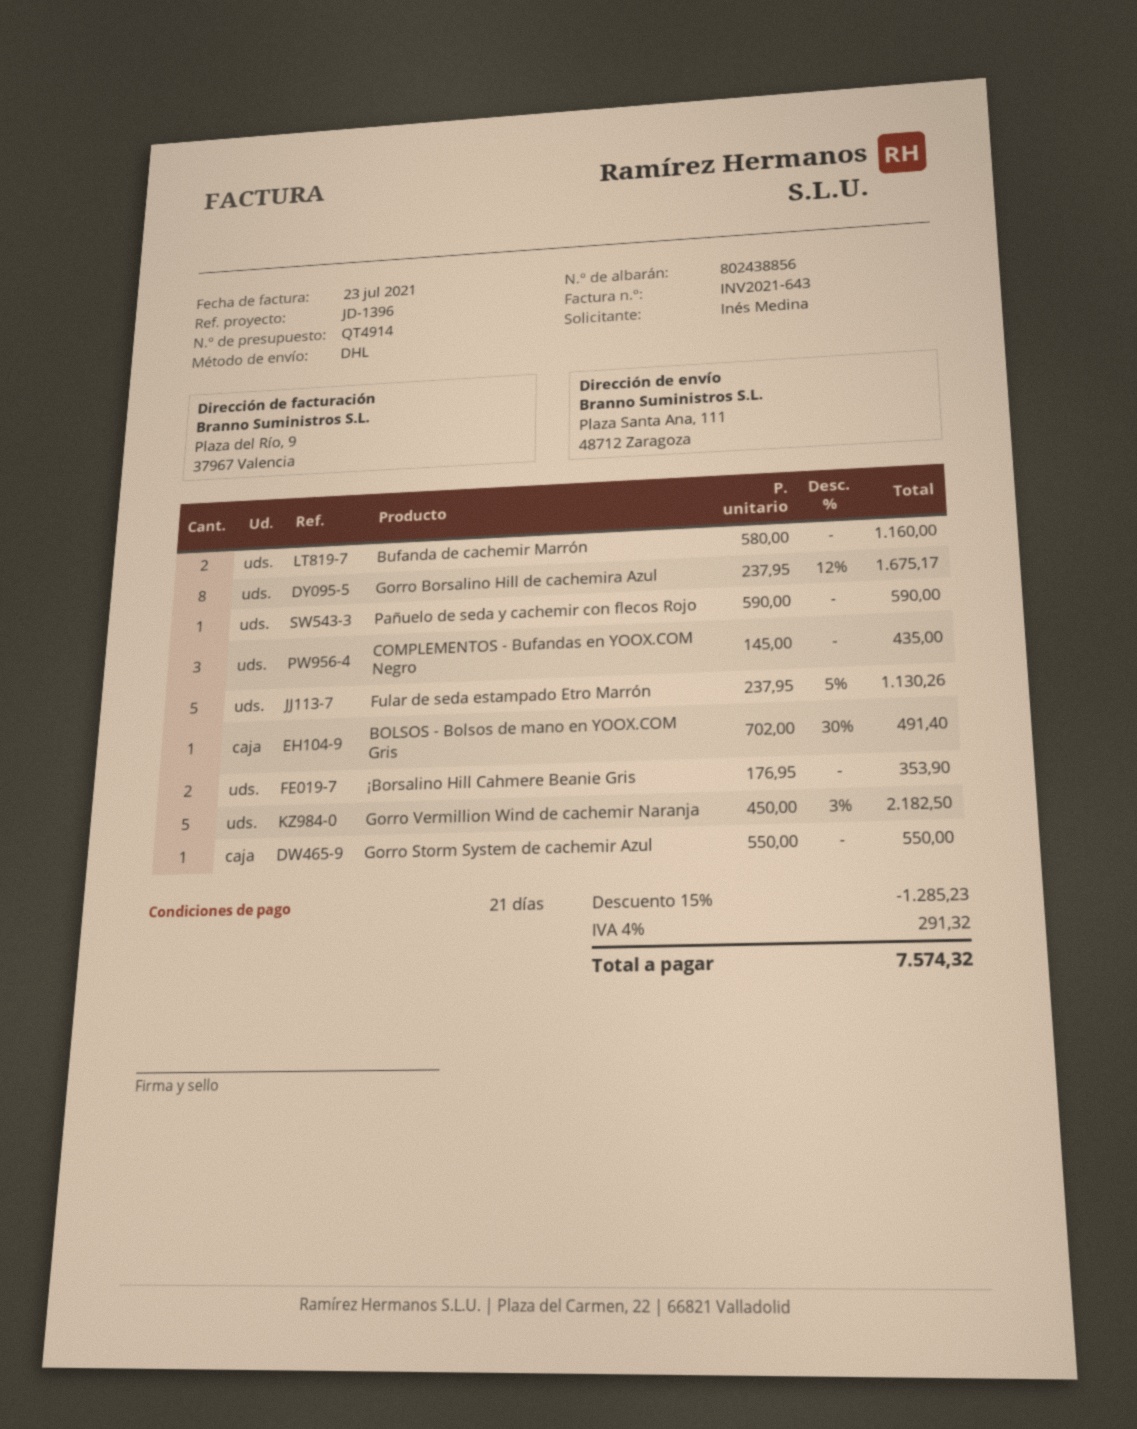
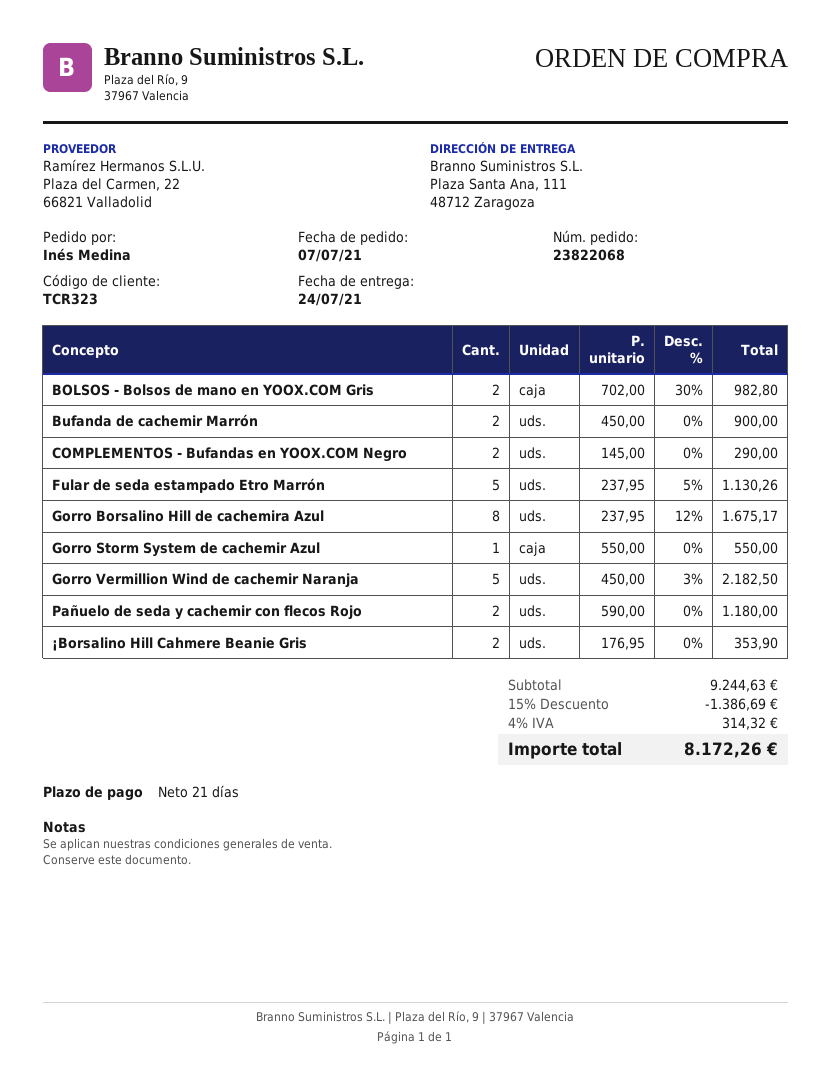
Bufanda de cachemir Marrón: 2 x 580.00 = 1160.00 -> 2 x 450.00 = 900.00
Pañuelo de seda y cachemir con flecos Rojo: 1 x 590.00 = 590.00 -> 2 x 590.00 = 1180.00
COMPLEMENTOS - Bufandas en YOOX.COM Negro: 3 x 145.00 = 435.00 -> 2 x 145.00 = 290.00
BOLSOS - Bolsos de mano en YOOX.COM Gris: 1 x 702.00 - 30% = 491.40 -> 2 x 702.00 - 30% = 982.80
discount: 15% = 1285.23 -> 15% = 1386.69
tax: 4% = 291.32 -> 4% = 314.32
total: 7574.32 -> 8172.26

